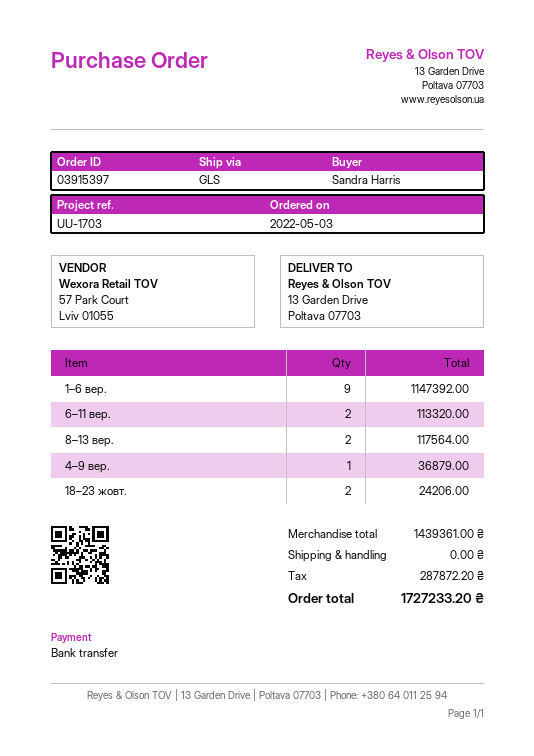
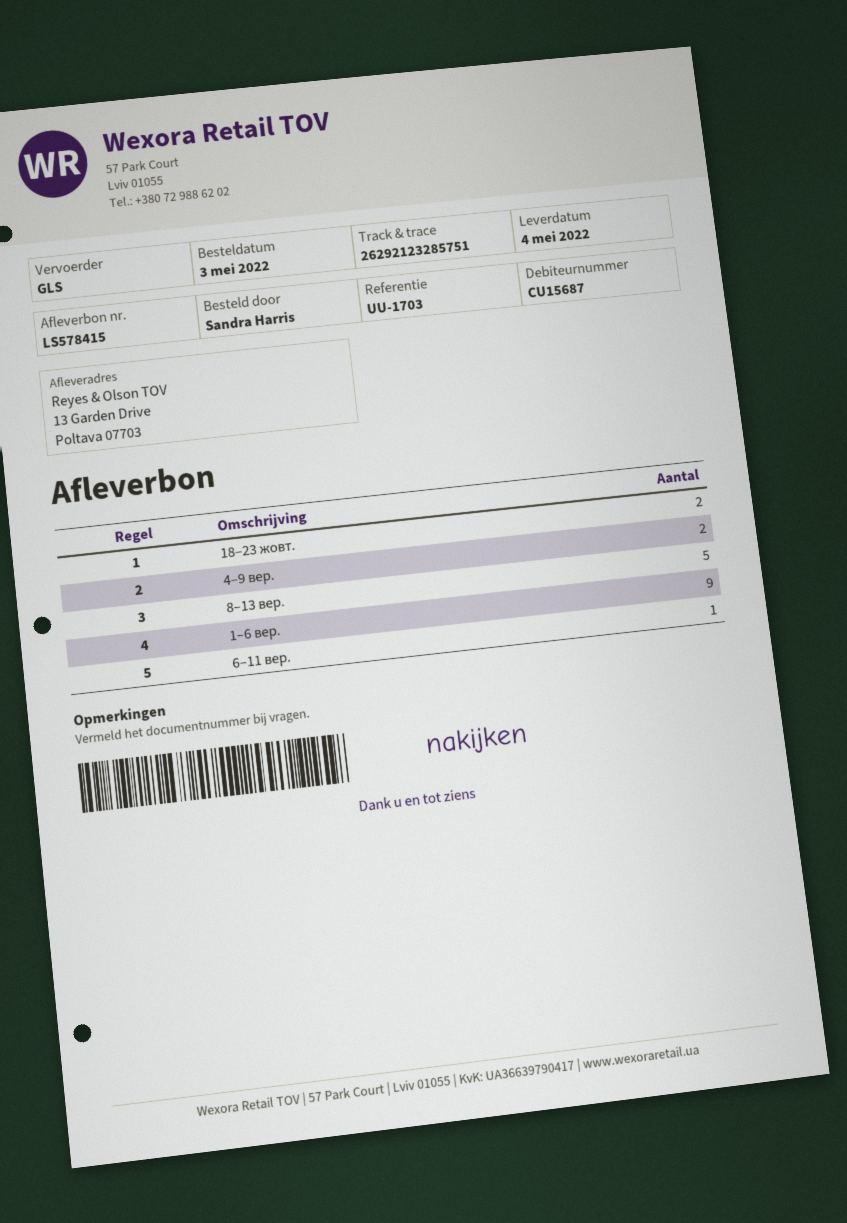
6–11 вер.: 2 -> 1
8–13 вер.: 2 -> 5
4–9 вер.: 1 -> 2

